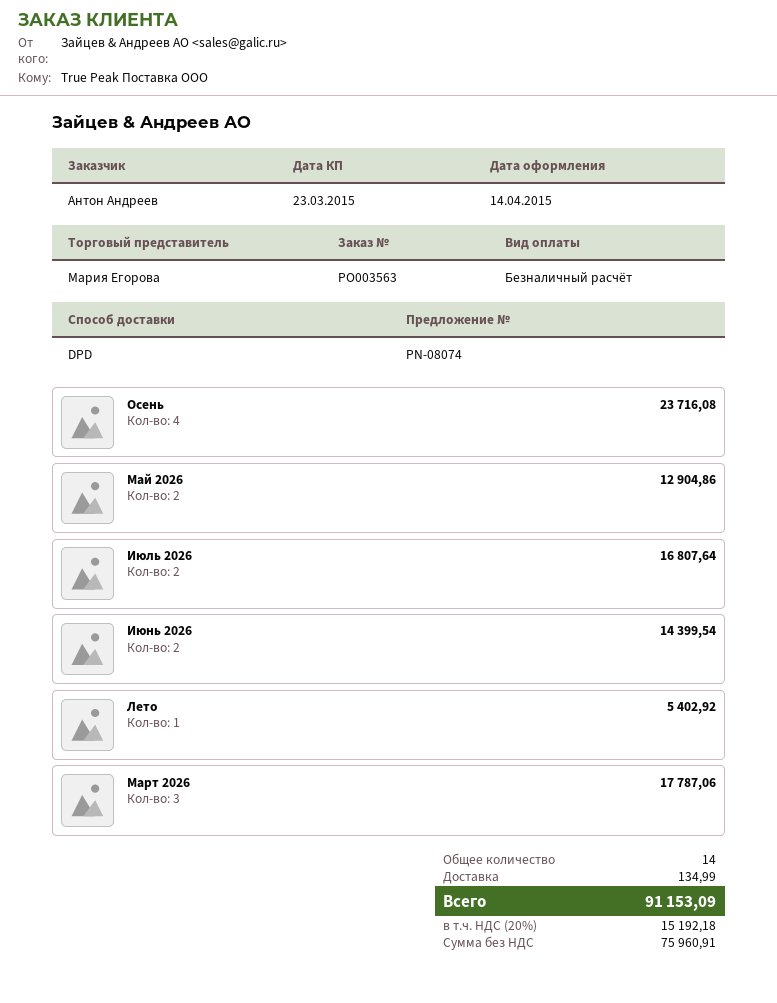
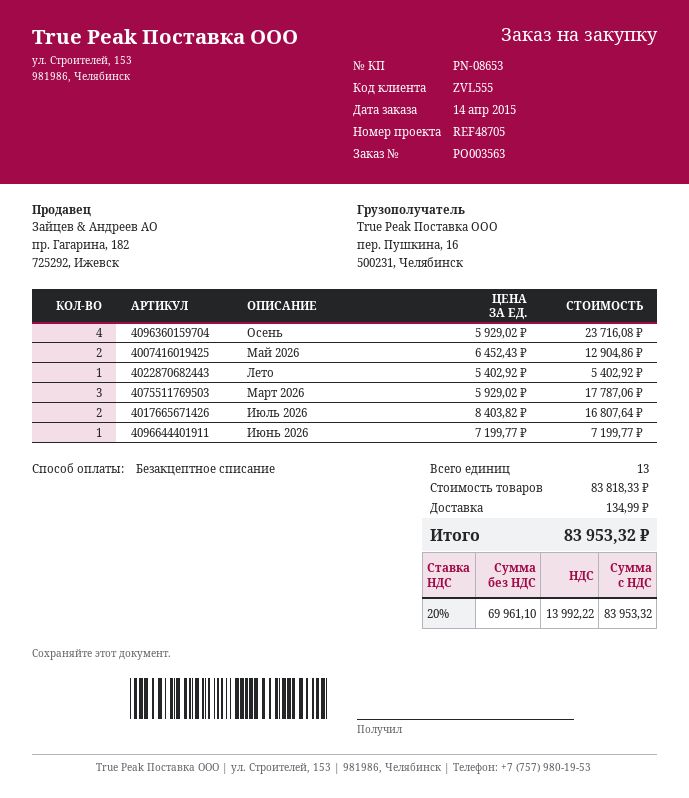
quote number: PN-08074 -> PN-08653
payment method: bank transfer -> direct debit
Июнь 2026: 2 for 14399.54 -> 1 for 7199.77
total quantity: 14 -> 13
net: 75960.91 -> 69961.10
tax: 20% = 15192.18 -> 20% = 13992.22
total: 91153.09 -> 83953.32

